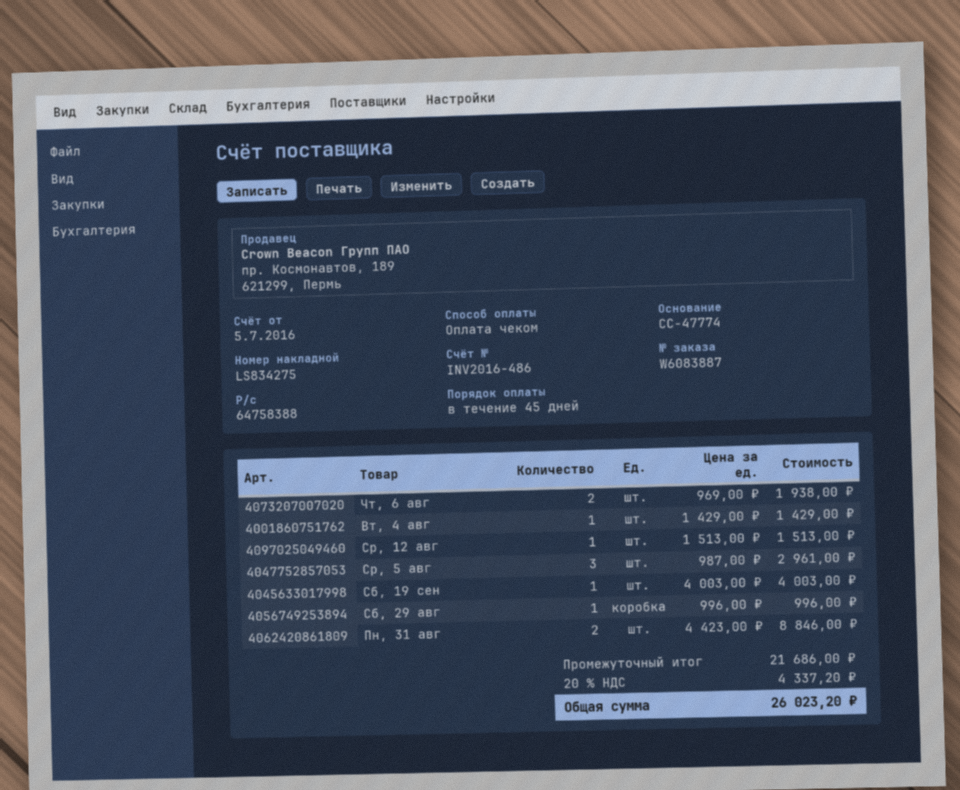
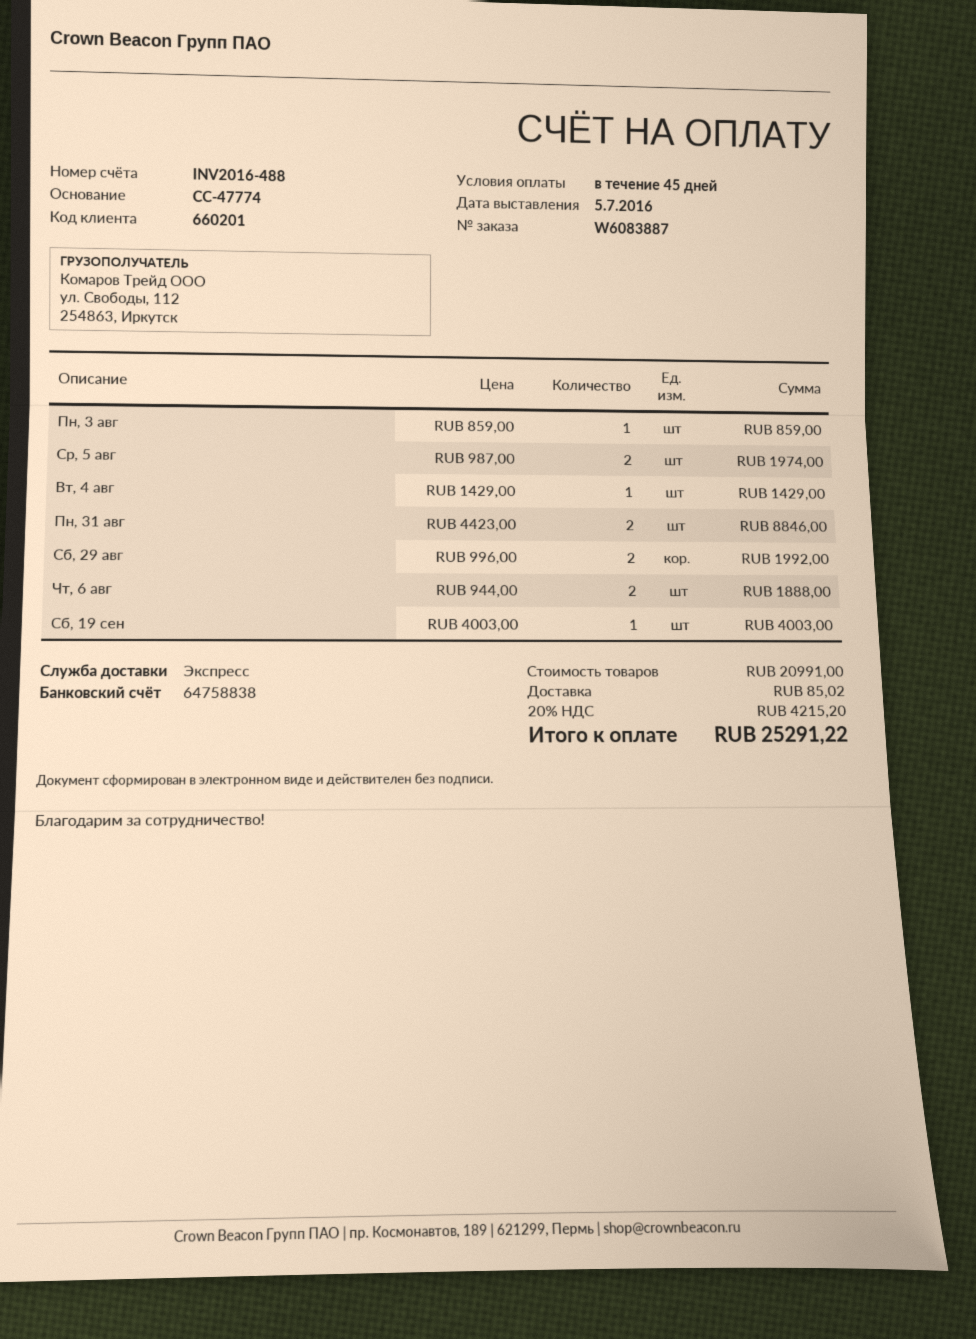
invoice number: INV2016-486 -> INV2016-488
bank account: 64758388 -> 64758838
Чт, 6 авг: 2 x 969.00 = 1938.00 -> 2 x 944.00 = 1888.00
Ср, 12 авг: 1 x 1513.00 = 1513.00 -> none
Ср, 5 авг: 3 x 987.00 = 2961.00 -> 2 x 987.00 = 1974.00
Сб, 29 авг: 1 x 996.00 = 996.00 -> 2 x 996.00 = 1992.00
Пн, 3 авг: none -> 1 x 859.00 = 859.00
subtotal: 21686.00 -> 20991.00
shipping: none -> 85.02
tax: 20% = 4337.20 -> 20% = 4215.20
total: 26023.20 -> 25291.22

